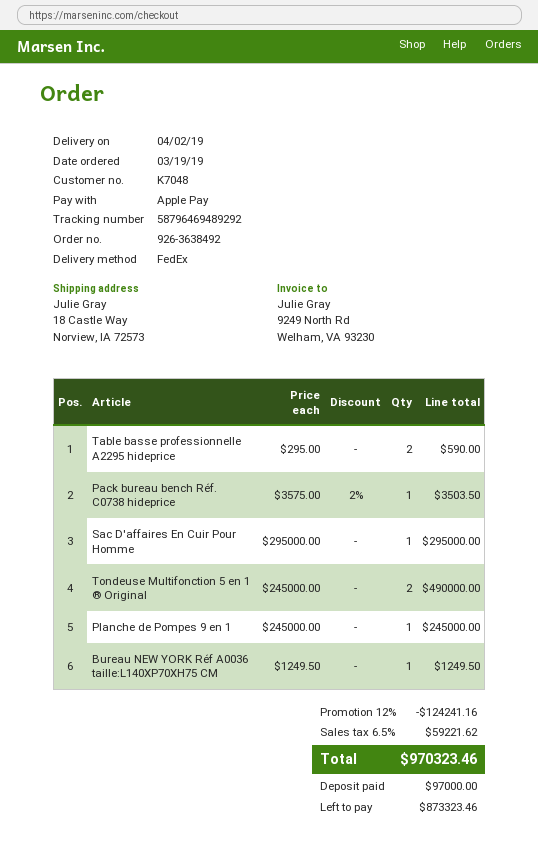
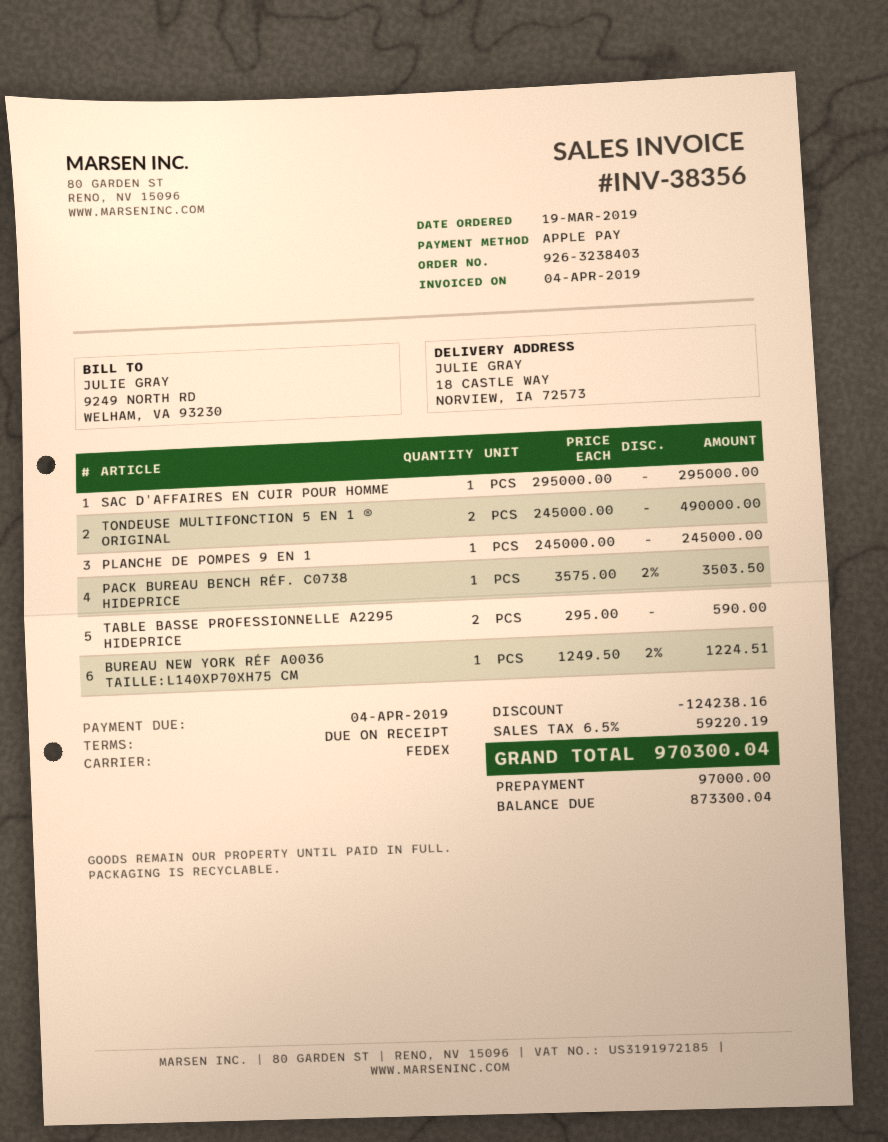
order number: 926-3638492 -> 926-3238403
Bureau NEW YORK Réf A0036 taille:L140XP70XH75 CM: 1 x 1249.50 = 1249.50 -> 1 x 1249.50 - 2% = 1224.51
discount: 124241.16 -> 124238.16
tax: 6.5% = 59221.62 -> 6.5% = 59220.19
total: 970323.46 -> 970300.04
balance: 873323.46 -> 873300.04

